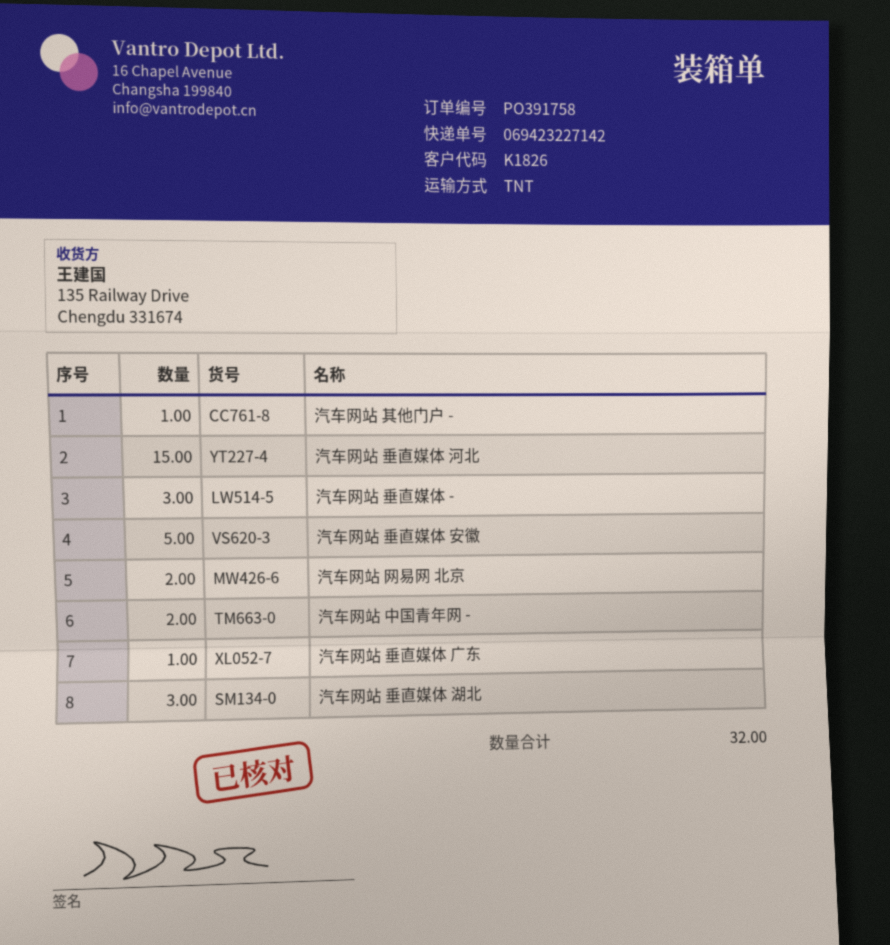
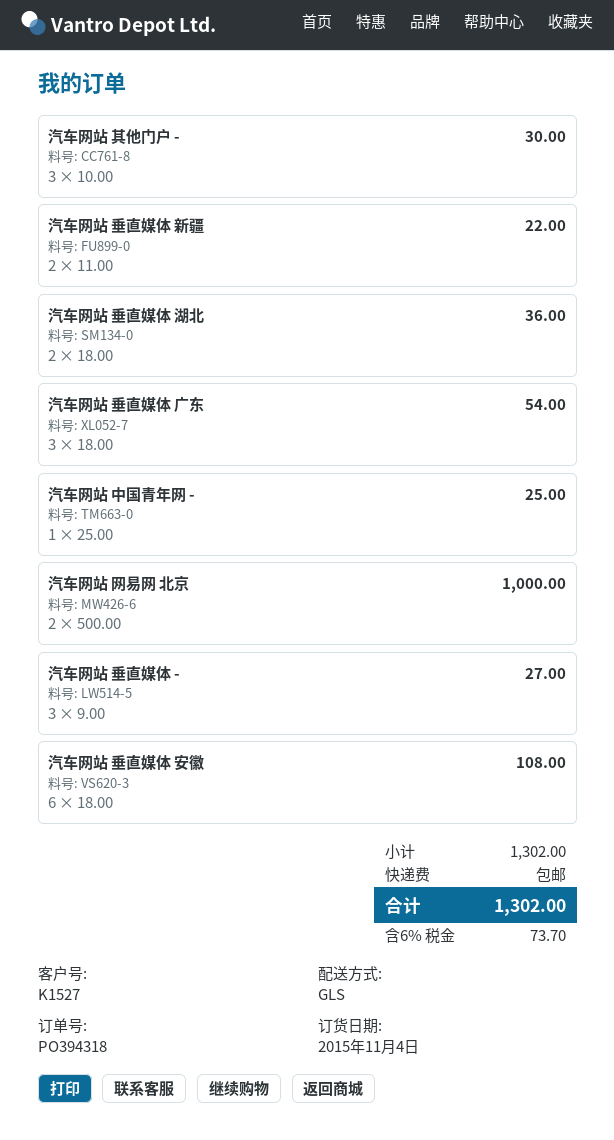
order number: PO391758 -> PO394318
customer number: K1826 -> K1527
shipping method: TNT -> GLS
汽车网站 其他门户 -: 1 -> 3
汽车网站 垂直媒体 河北: 15 -> none
汽车网站 垂直媒体 安徽: 5 -> 6
汽车网站 中国青年网 -: 2 -> 1
汽车网站 垂直媒体 广东: 1 -> 3
汽车网站 垂直媒体 湖北: 3 -> 2
汽车网站 垂直媒体 新疆: none -> 2

